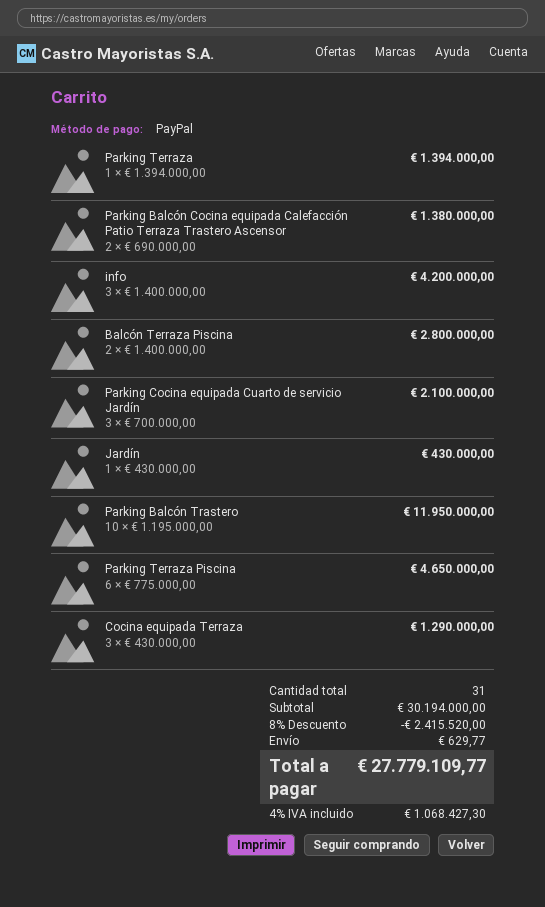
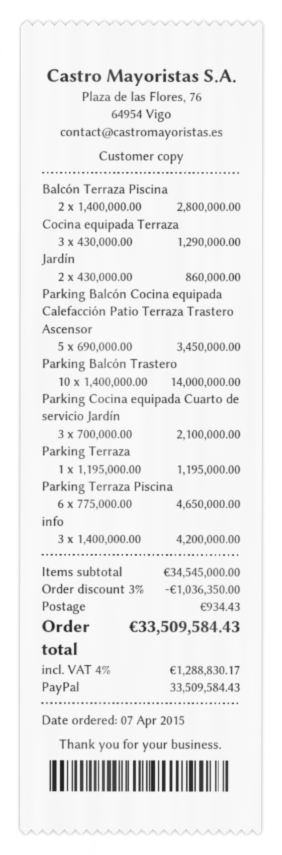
Parking Terraza: 1 x 1394000.00 = 1394000.00 -> 1 x 1195000.00 = 1195000.00
Parking Balcón Cocina equipada Calefacción Patio Terraza Trastero Ascensor: 2 x 690000.00 = 1380000.00 -> 5 x 690000.00 = 3450000.00
Jardín: 1 x 430000.00 = 430000.00 -> 2 x 430000.00 = 860000.00
Parking Balcón Trastero: 10 x 1195000.00 = 11950000.00 -> 10 x 1400000.00 = 14000000.00
subtotal: 30194000.00 -> 34545000.00
discount: 8% = 2415520.00 -> 3% = 1036350.00
shipping: 629.77 -> 934.43
tax: 4% = 1068427.30 -> 4% = 1288830.17
total: 27779109.77 -> 33509584.43

